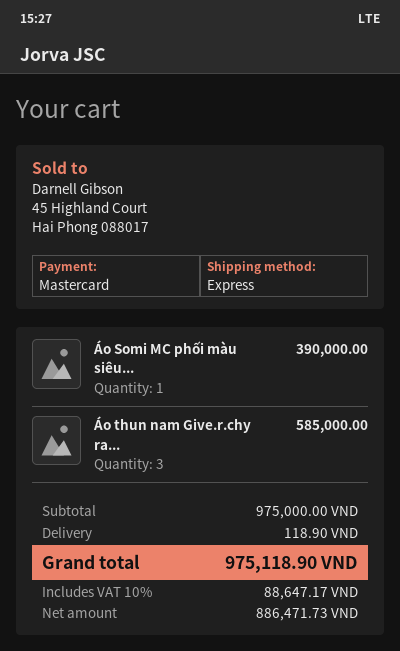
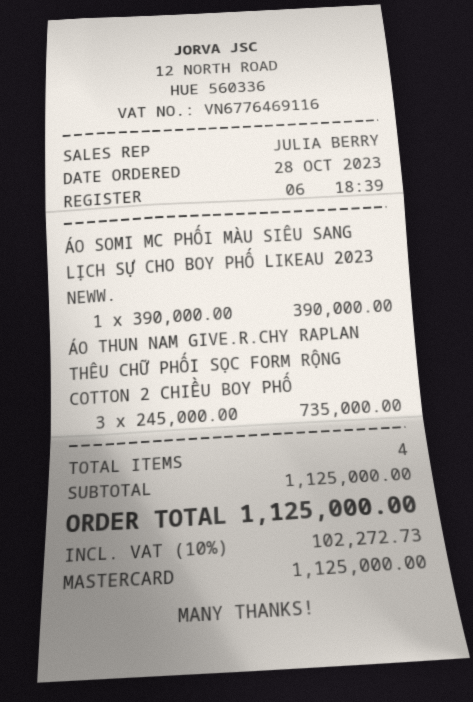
Áo thun nam Give.r.chy ra...: 3 for 585000.00 -> 3 for 735000.00
subtotal: 975000.00 -> 1125000.00
shipping: 118.90 -> none
tax: 10% = 88647.17 -> 10% = 102272.73
total: 975118.90 -> 1125000.00

